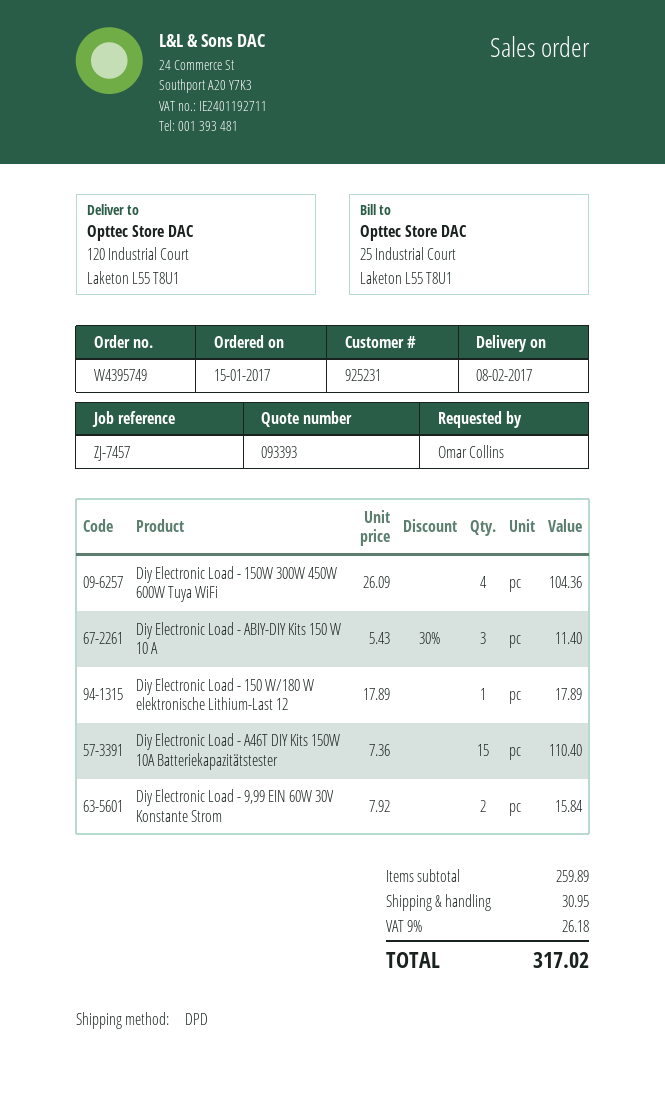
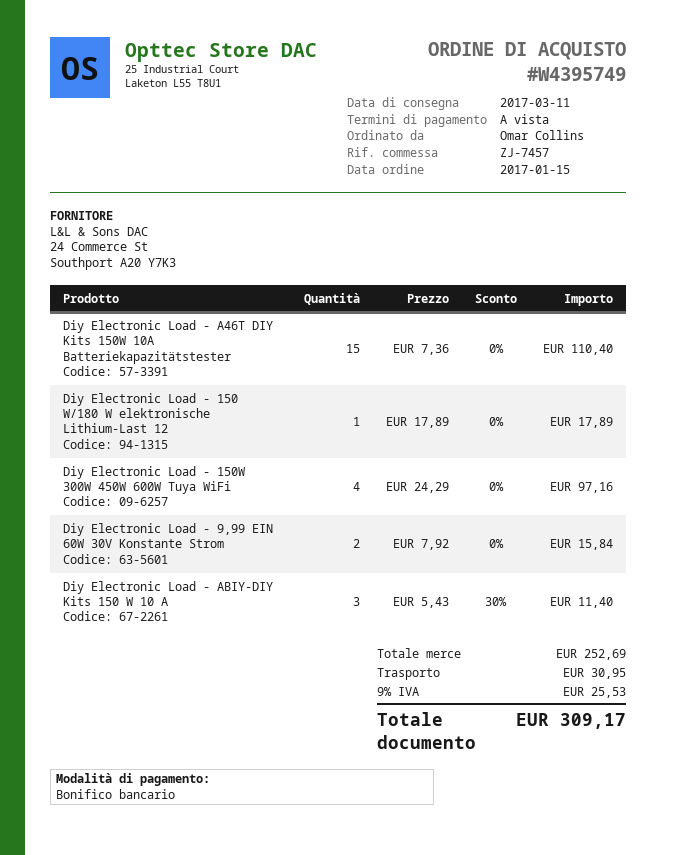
delivery date: 2017-02-08 -> 2017-03-11
Diy Electronic Load - 150W 300W 450W 600W Tuya WiFi: 4 x 26.09 = 104.36 -> 4 x 24.29 = 97.16
subtotal: 259.89 -> 252.69
tax: 9% = 26.18 -> 9% = 25.53
total: 317.02 -> 309.17

